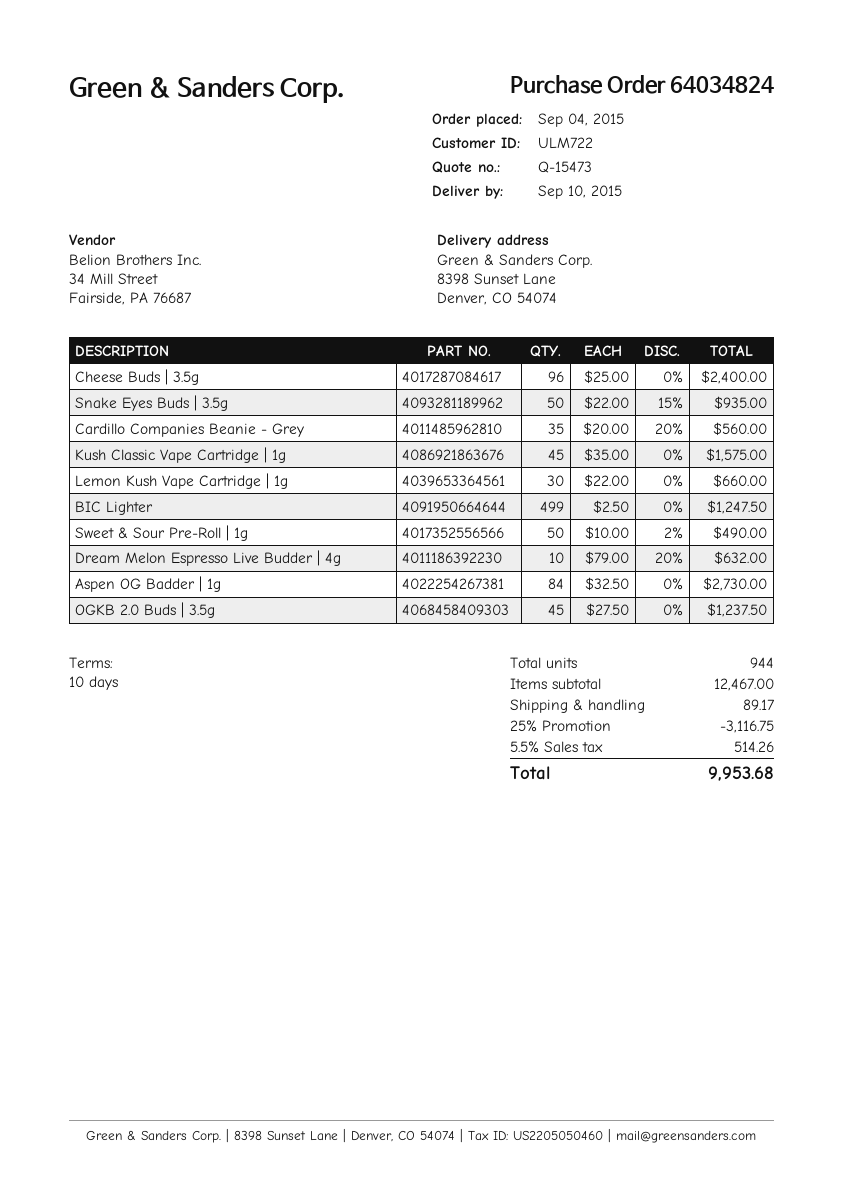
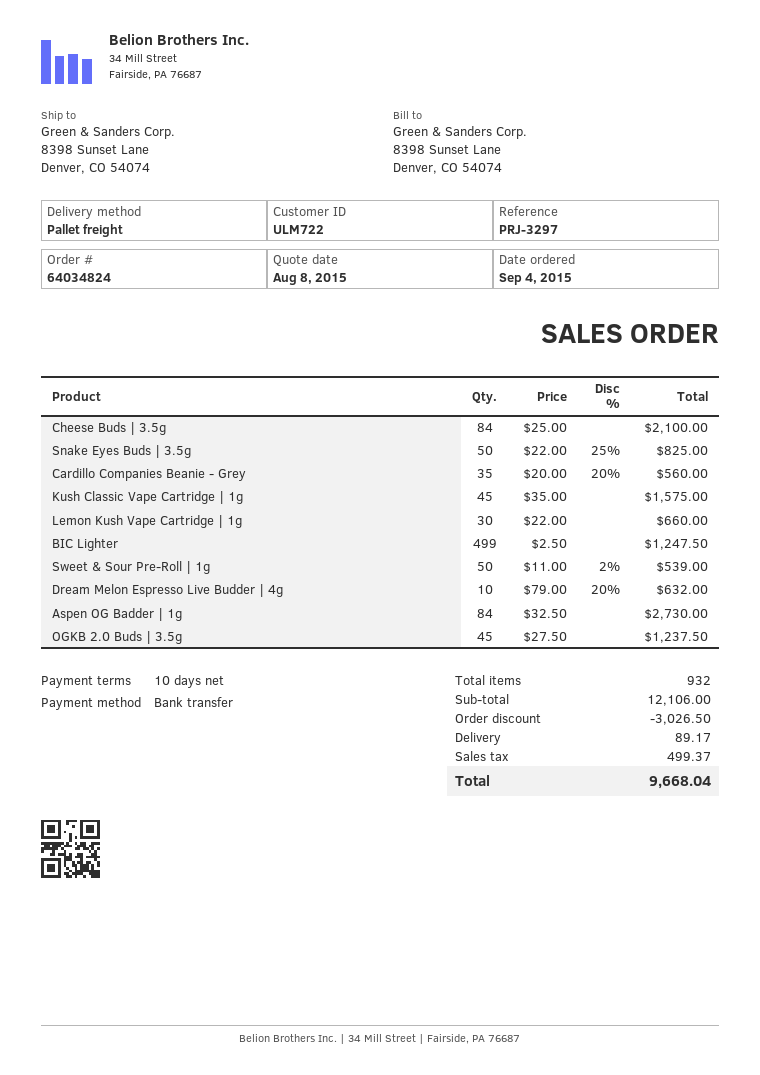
Cheese Buds | 3.5g: 96 x 25.00 = 2400.00 -> 84 x 25.00 = 2100.00
Snake Eyes Buds | 3.5g: 50 x 22.00 - 15% = 935.00 -> 50 x 22.00 - 25% = 825.00
Sweet & Sour Pre-Roll | 1g: 50 x 10.00 - 2% = 490.00 -> 50 x 11.00 - 2% = 539.00
total quantity: 944 -> 932
subtotal: 12467.00 -> 12106.00
discount: 3116.75 -> 3026.50
tax: 514.26 -> 499.37
total: 9953.68 -> 9668.04

